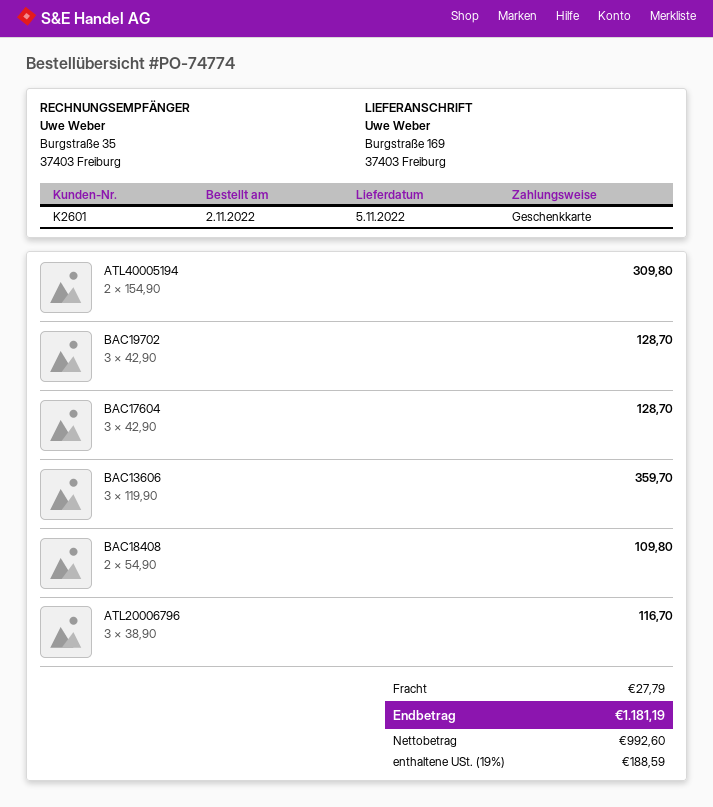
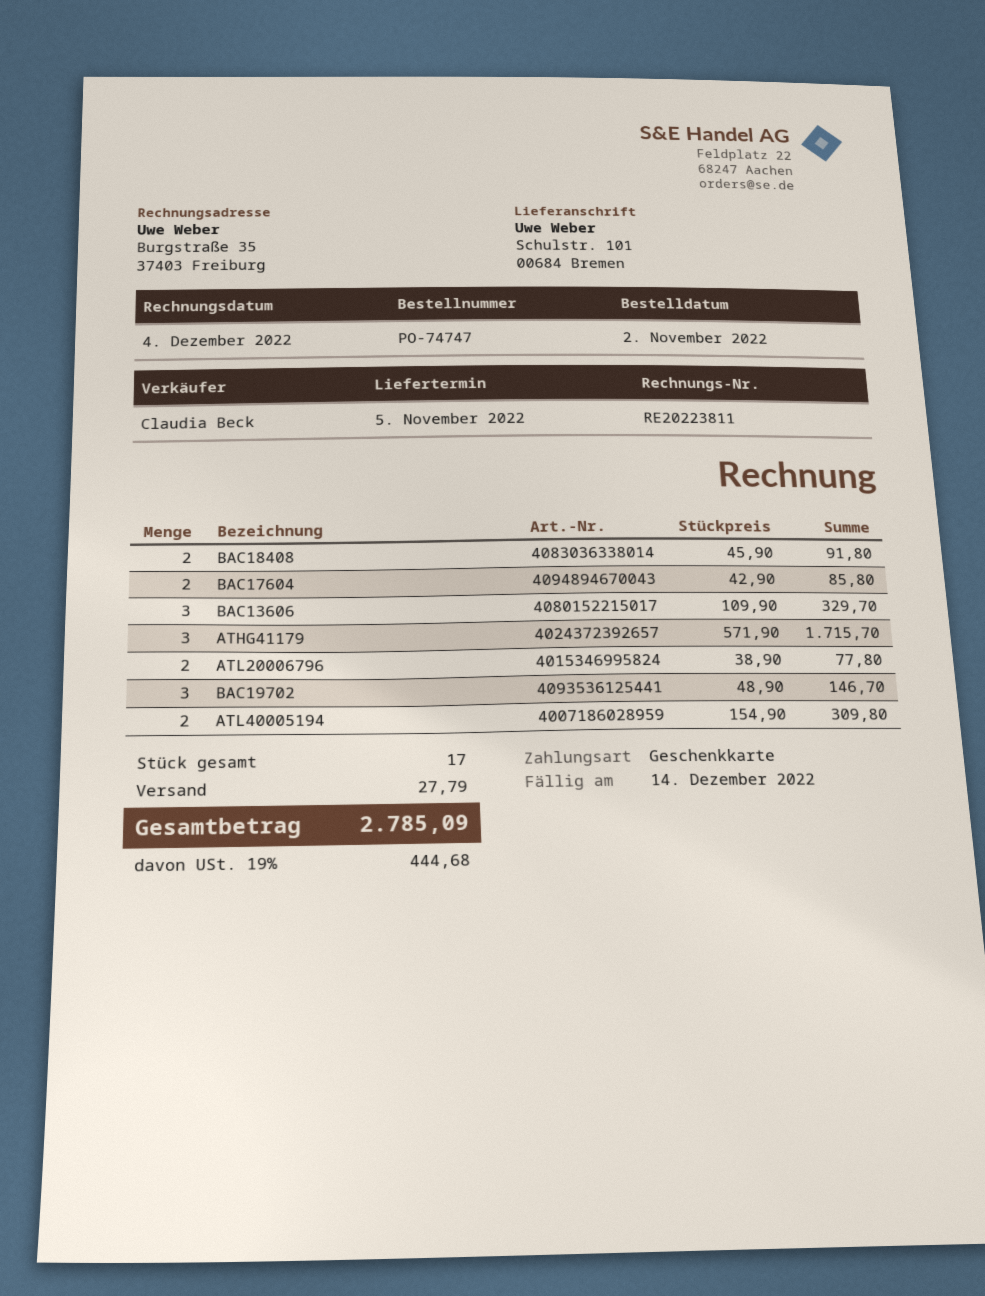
order number: PO-74774 -> PO-74747
ship to: Burgstraße 169, 37403 Freiburg -> Schulstr. 101, 00684 Bremen
BAC19702: 3 x 42.90 = 128.70 -> 3 x 48.90 = 146.70
BAC17604: 3 x 42.90 = 128.70 -> 2 x 42.90 = 85.80
BAC13606: 3 x 119.90 = 359.70 -> 3 x 109.90 = 329.70
BAC18408: 2 x 54.90 = 109.80 -> 2 x 45.90 = 91.80
ATL20006796: 3 x 38.90 = 116.70 -> 2 x 38.90 = 77.80
ATHG41179: none -> 3 x 571.90 = 1715.70
tax: 19% = 188.59 -> 19% = 444.68
total: 1181.19 -> 2785.09

